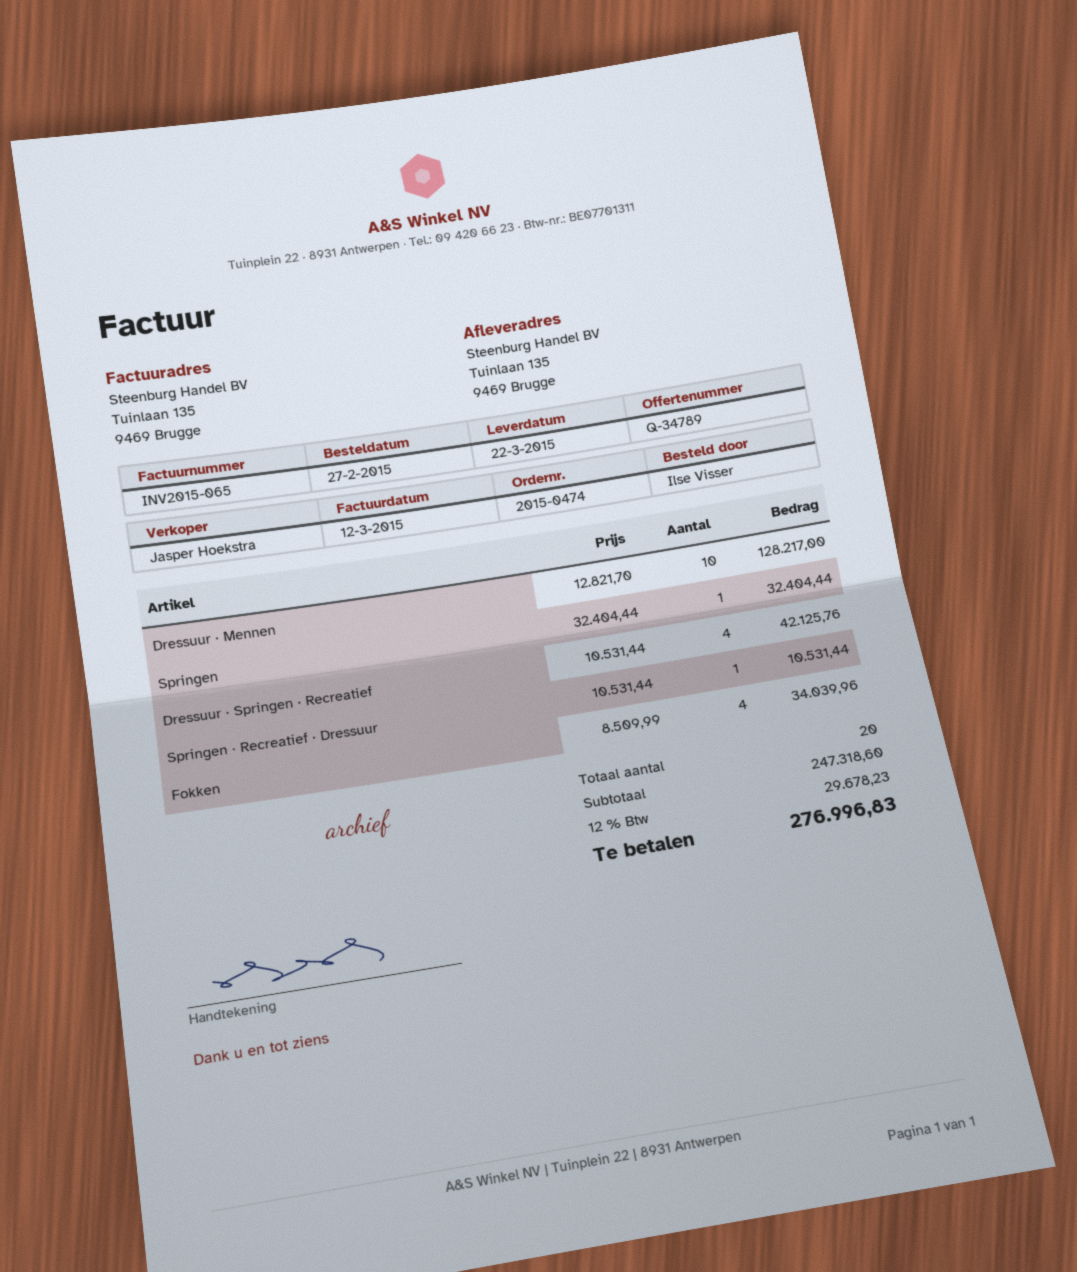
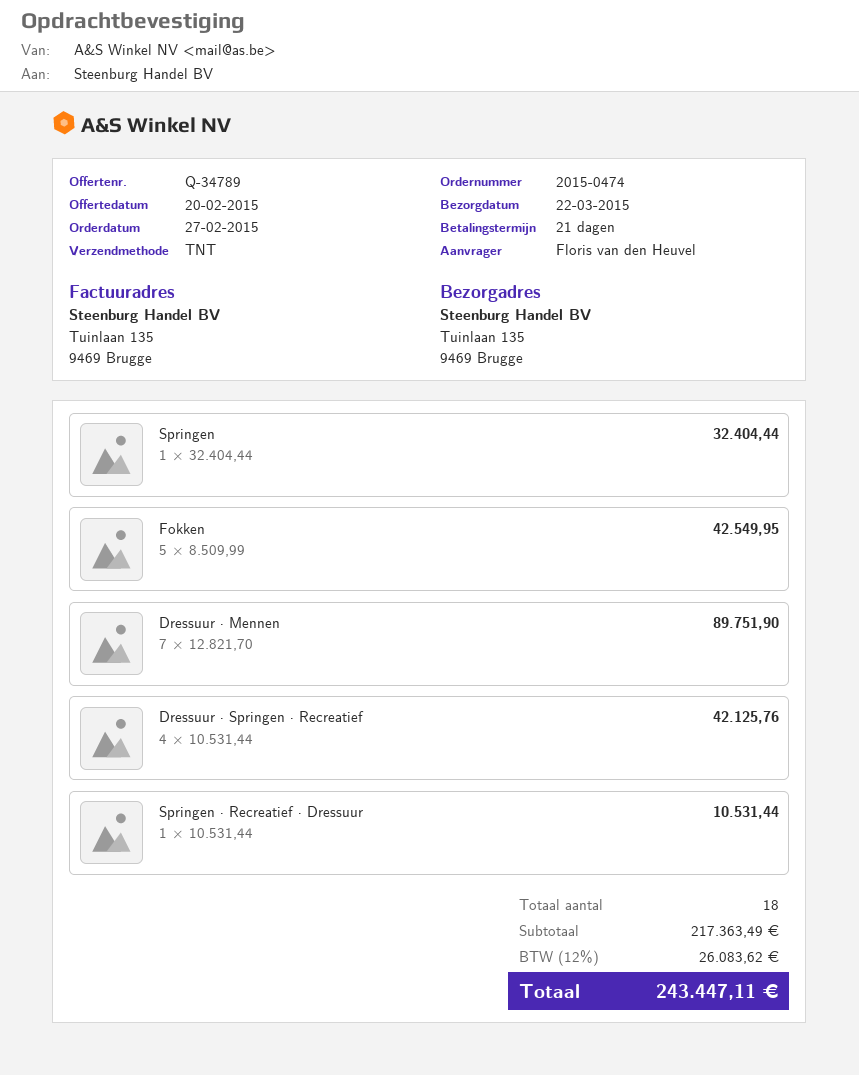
ordered by: Ilse Visser -> Floris van den Heuvel
Dressuur · Mennen: 10 x 12821.70 = 128217.00 -> 7 x 12821.70 = 89751.90
Fokken: 4 x 8509.99 = 34039.96 -> 5 x 8509.99 = 42549.95
total quantity: 20 -> 18
subtotal: 247318.60 -> 217363.49
tax: 12% = 29678.23 -> 12% = 26083.62
total: 276996.83 -> 243447.11

